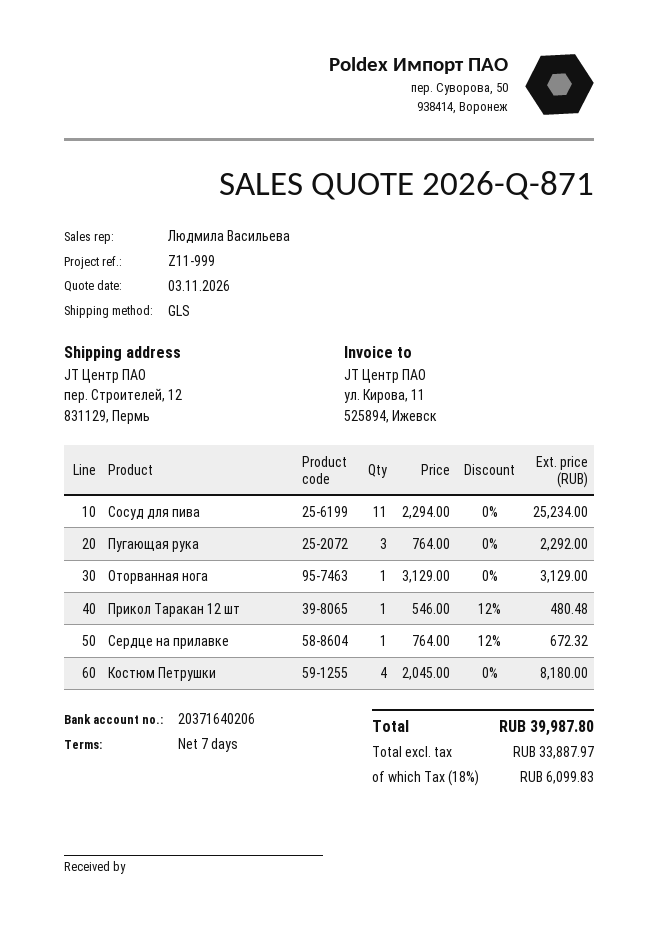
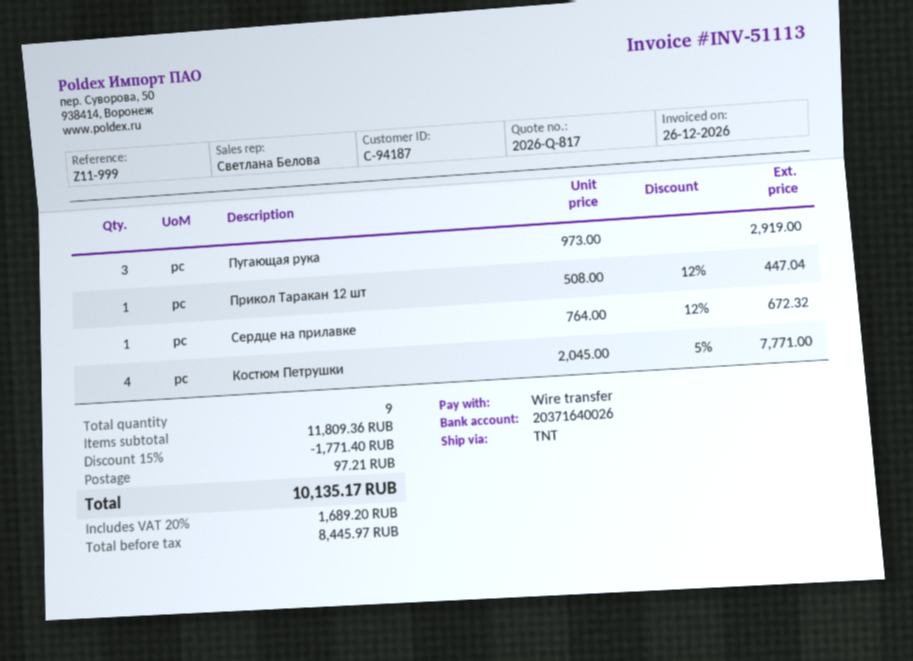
quote number: 2026-Q-871 -> 2026-Q-817
sales rep: Людмила Васильева -> Светлана Белова
bank account: 20371640206 -> 20371640026
shipping method: GLS -> TNT
Сосуд для пива: 11 x 2294.00 = 25234.00 -> none
Пугающая рука: 3 x 764.00 = 2292.00 -> 3 x 973.00 = 2919.00
Оторванная нога: 1 x 3129.00 = 3129.00 -> none
Прикол Таракан 12 шт: 1 x 546.00 - 12% = 480.48 -> 1 x 508.00 - 12% = 447.04
Костюм Петрушки: 4 x 2045.00 = 8180.00 -> 4 x 2045.00 - 5% = 7771.00
discount: none -> 15% = 1771.40
shipping: none -> 97.21
net: 33887.97 -> 8445.97
tax: 18% = 6099.83 -> 20% = 1689.20
total: 39987.80 -> 10135.17

